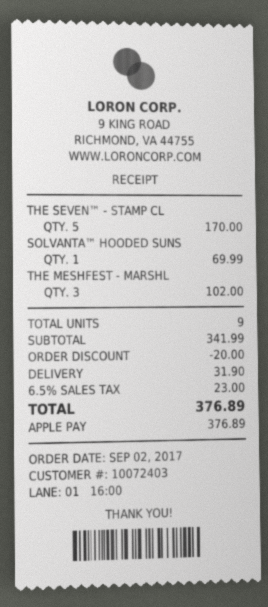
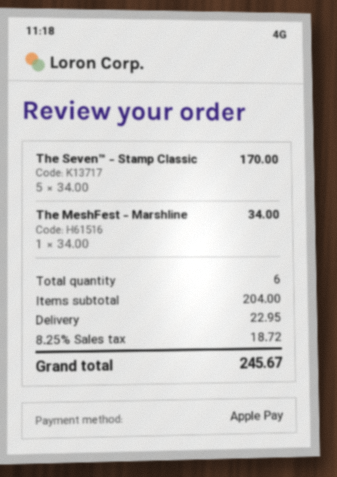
SOLVANTA™ HOODED SUNS: 1 for 69.99 -> none
THE MESHFEST - MARSHL: 3 for 102.00 -> 1 for 34.00
total quantity: 9 -> 6
subtotal: 341.99 -> 204.00
discount: 20.00 -> none
shipping: 31.90 -> 22.95
tax: 6.5% = 23.00 -> 8.25% = 18.72
total: 376.89 -> 245.67

